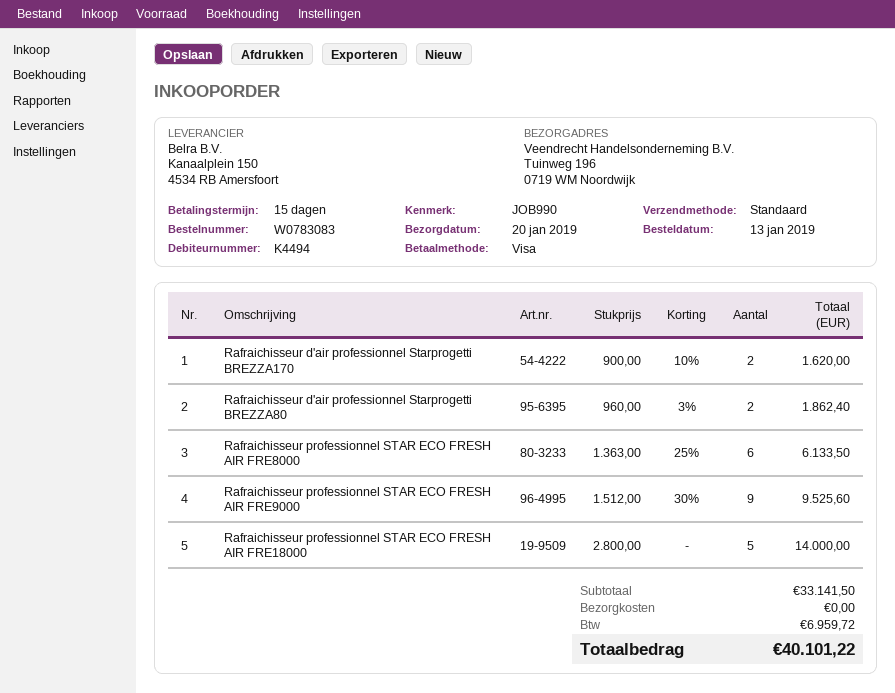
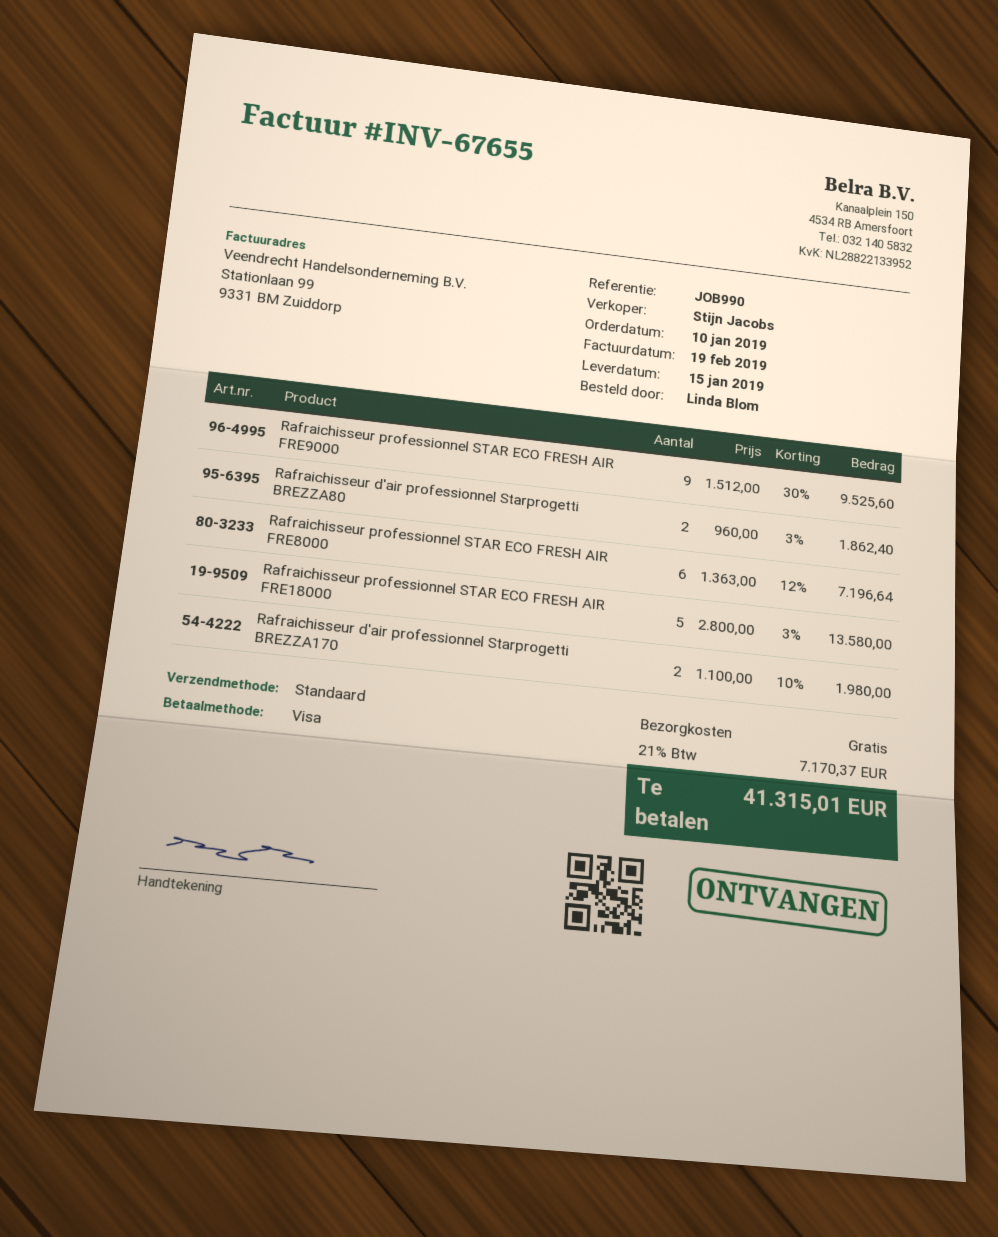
order date: 2019-01-13 -> 2019-01-10
delivery date: 2019-01-20 -> 2019-01-15
Rafraichisseur d'air professionnel Starprogetti BREZZA170: 2 x 900.00 - 10% = 1620.00 -> 2 x 1100.00 - 10% = 1980.00
Rafraichisseur professionnel STAR ECO FRESH AIR FRE8000: 6 x 1363.00 - 25% = 6133.50 -> 6 x 1363.00 - 12% = 7196.64
Rafraichisseur professionnel STAR ECO FRESH AIR FRE18000: 5 x 2800.00 = 14000.00 -> 5 x 2800.00 - 3% = 13580.00
tax: 6959.72 -> 7170.37
total: 40101.22 -> 41315.01

